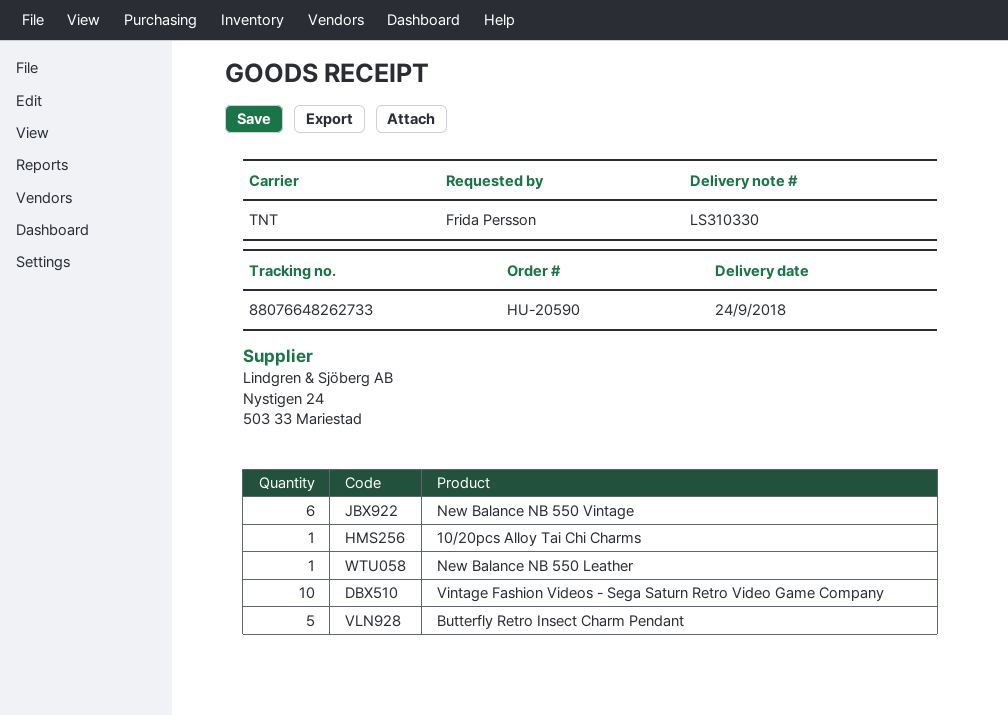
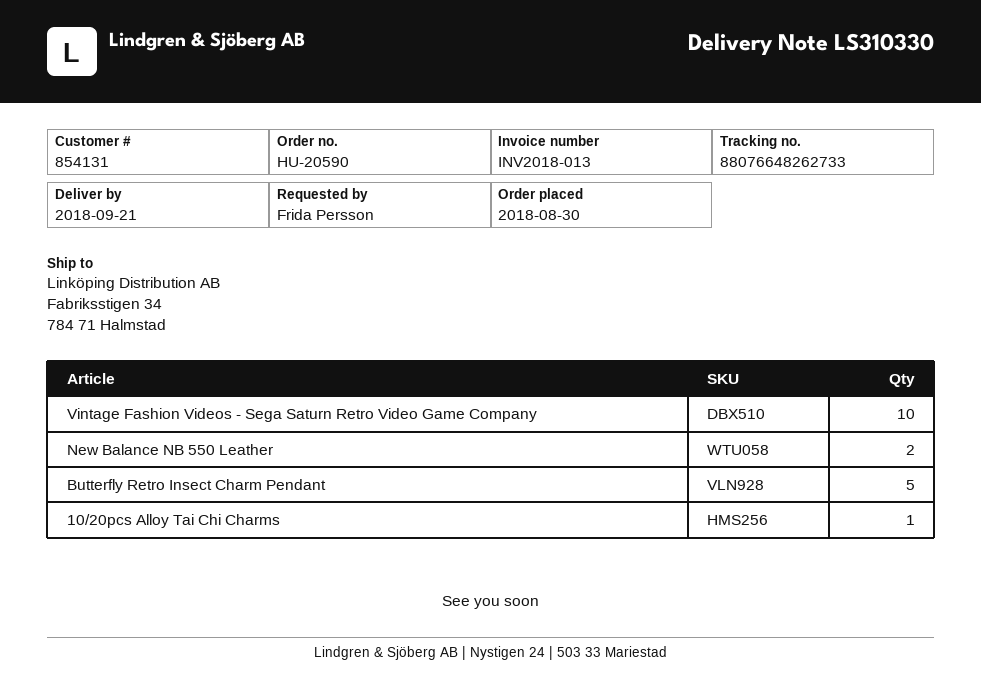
delivery date: 2018-09-24 -> 2018-09-21
New Balance NB 550 Vintage: 6 -> none
New Balance NB 550 Leather: 1 -> 2

